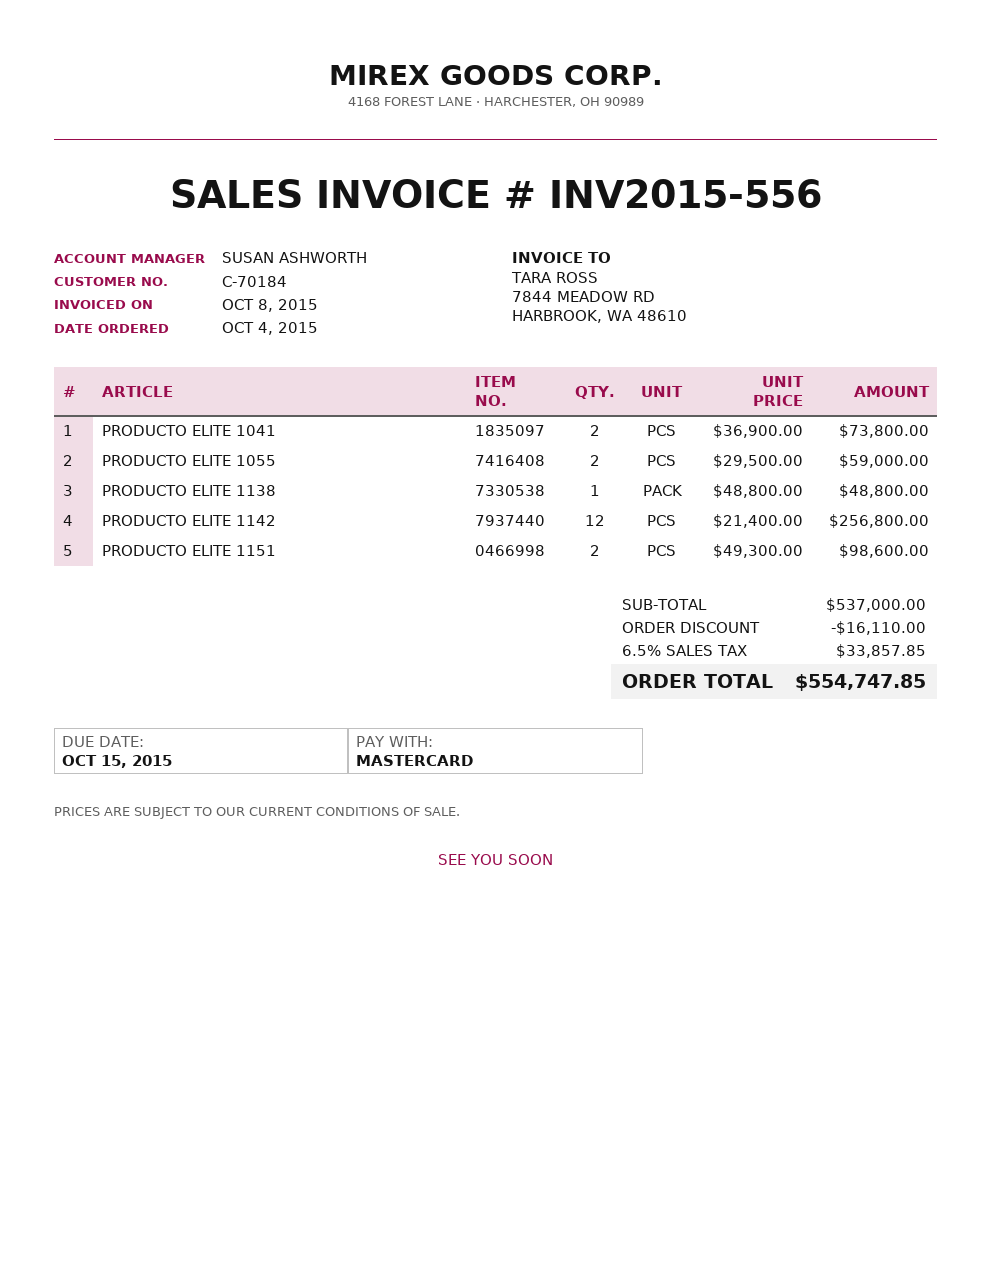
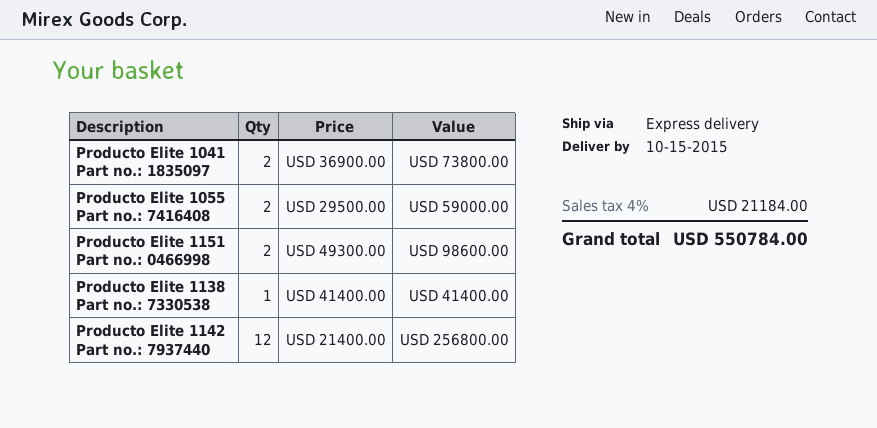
PRODUCTO ELITE 1138: 1 x 48800.00 = 48800.00 -> 1 x 41400.00 = 41400.00
discount: 16110.00 -> none
tax: 6.5% = 33857.85 -> 4% = 21184.00
total: 554747.85 -> 550784.00

